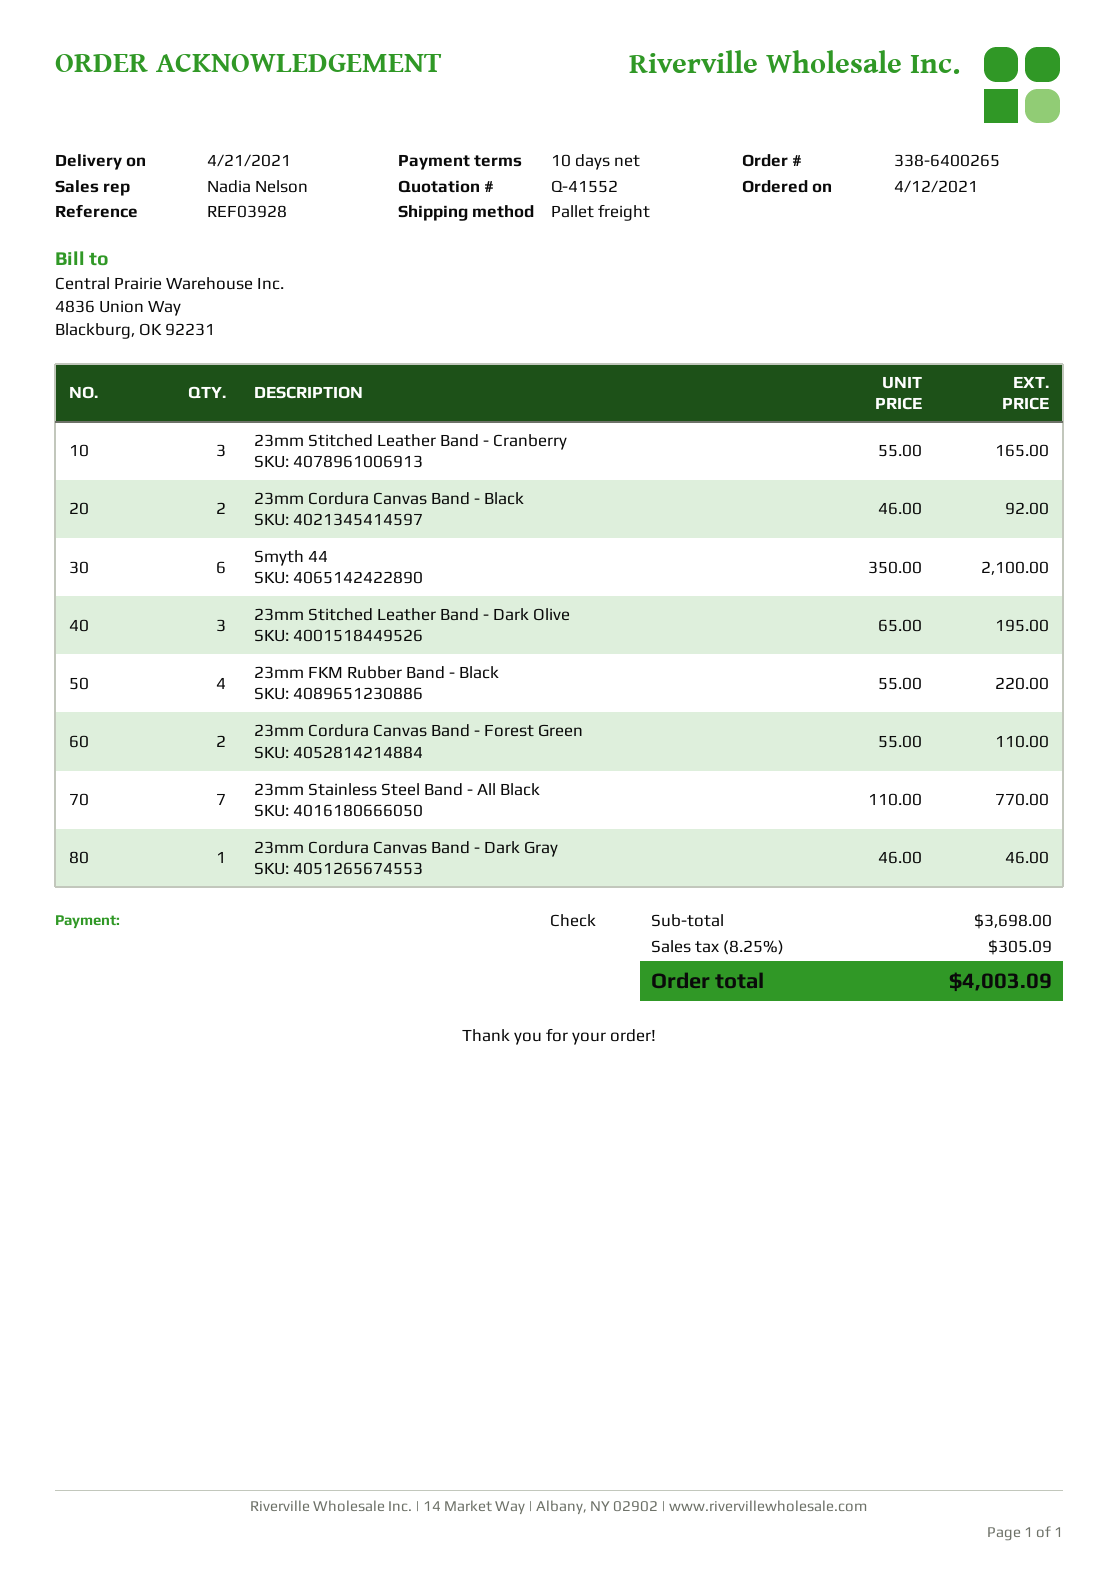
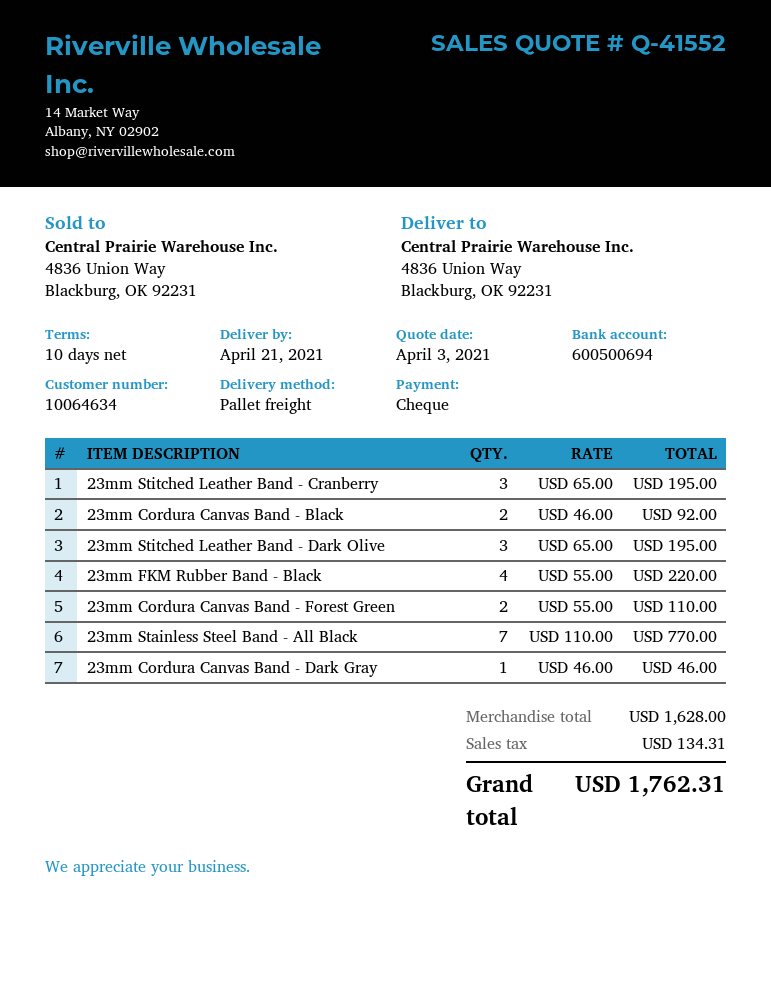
23mm Stitched Leather Band - Cranberry: 3 x 55.00 = 165.00 -> 3 x 65.00 = 195.00
Smyth 44: 6 x 350.00 = 2100.00 -> none
subtotal: 3698.00 -> 1628.00
tax: 305.09 -> 134.31
total: 4003.09 -> 1762.31

